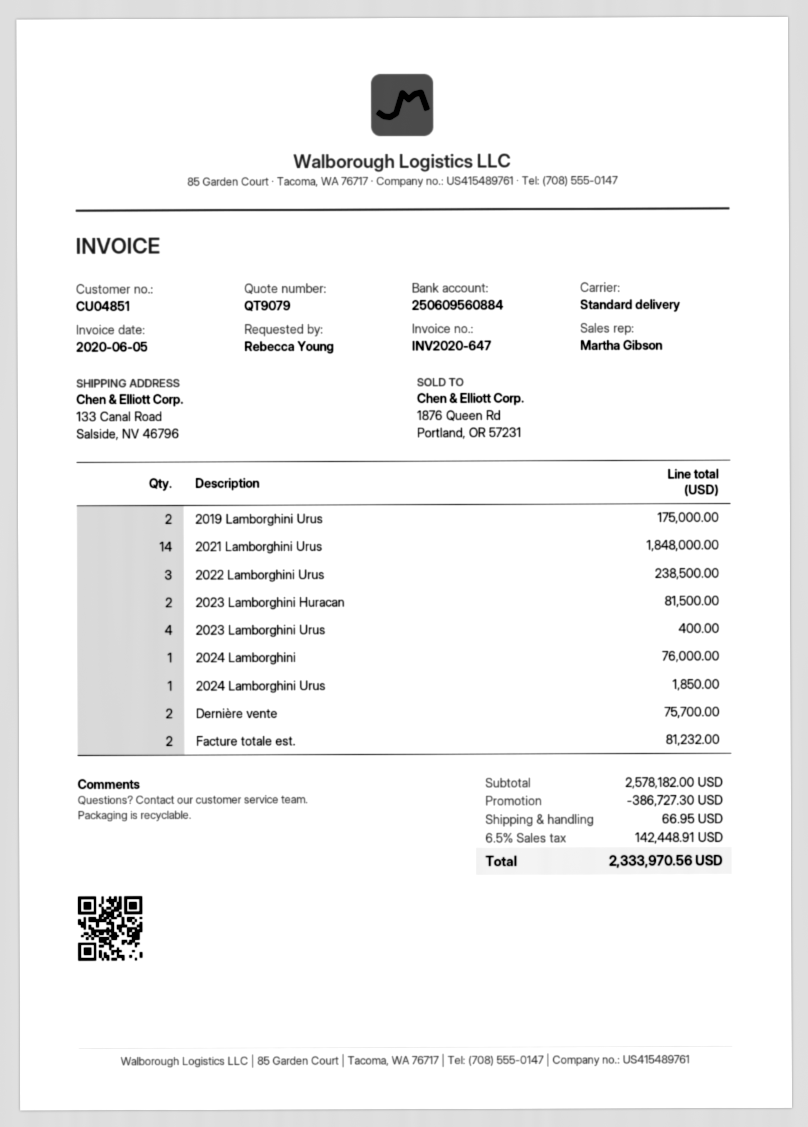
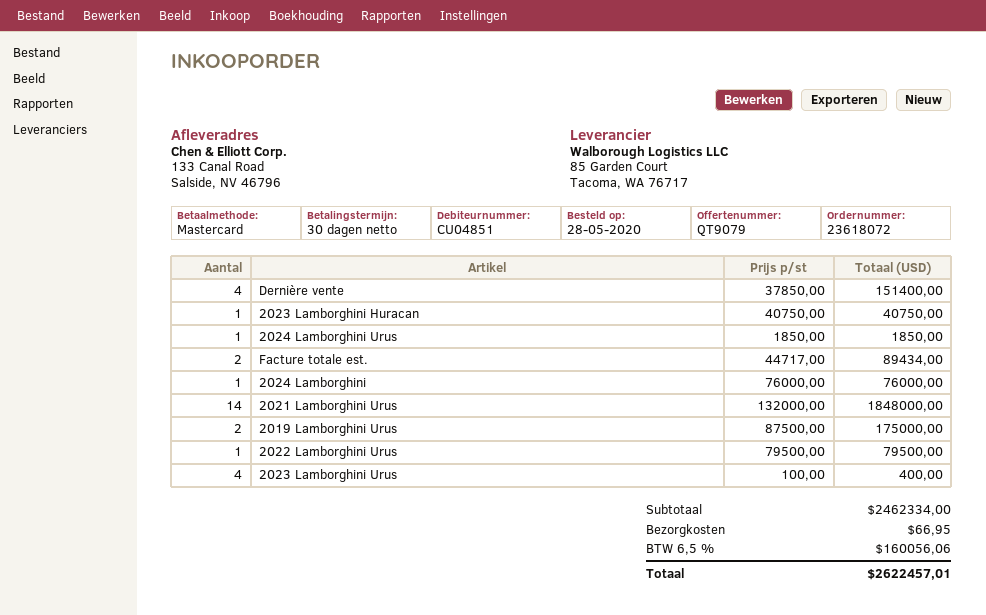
2022 Lamborghini Urus: 3 for 238500.00 -> 1 for 79500.00
2023 Lamborghini Huracan: 2 for 81500.00 -> 1 for 40750.00
Dernière vente: 2 for 75700.00 -> 4 for 151400.00
Facture totale est.: 2 for 81232.00 -> 2 for 89434.00
subtotal: 2578182.00 -> 2462334.00
discount: 386727.30 -> none
tax: 6.5% = 142448.91 -> 6.5% = 160056.06
total: 2333970.56 -> 2622457.01

